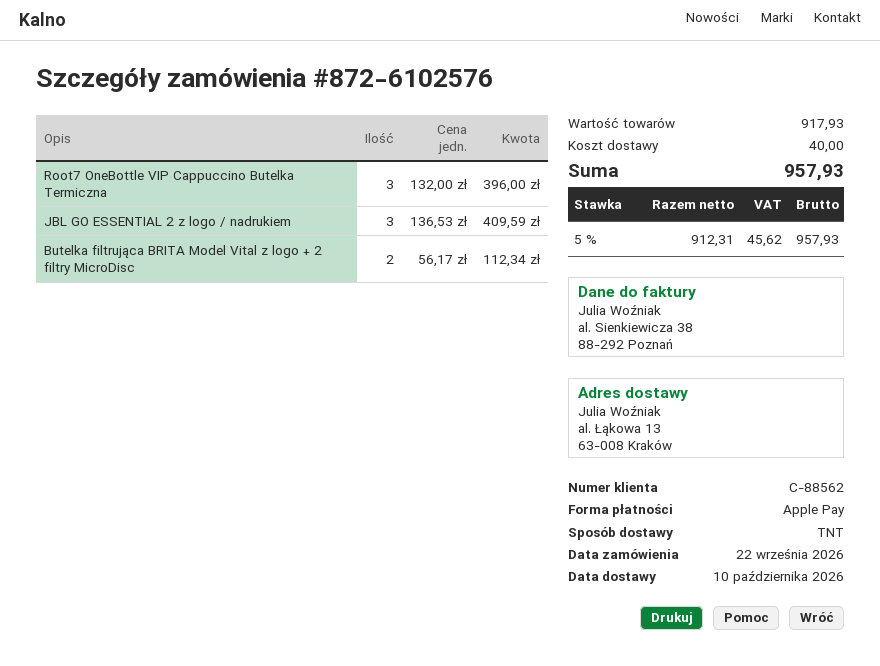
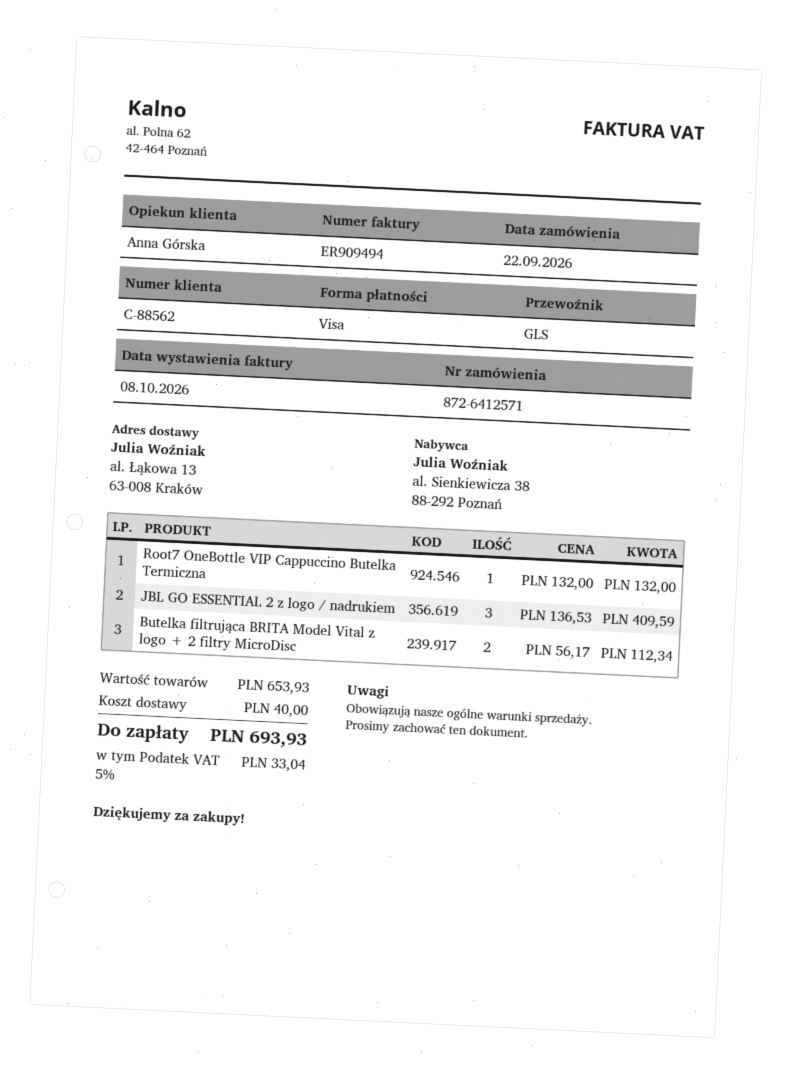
order number: 872-6102576 -> 872-6412571
payment method: Apple Pay -> Visa
shipping method: TNT -> GLS
Root7 OneBottle VIP Cappuccino Butelka Termiczna: 3 x 132.00 = 396.00 -> 1 x 132.00 = 132.00
subtotal: 917.93 -> 653.93
tax: 5% = 45.62 -> 5% = 33.04
total: 957.93 -> 693.93

